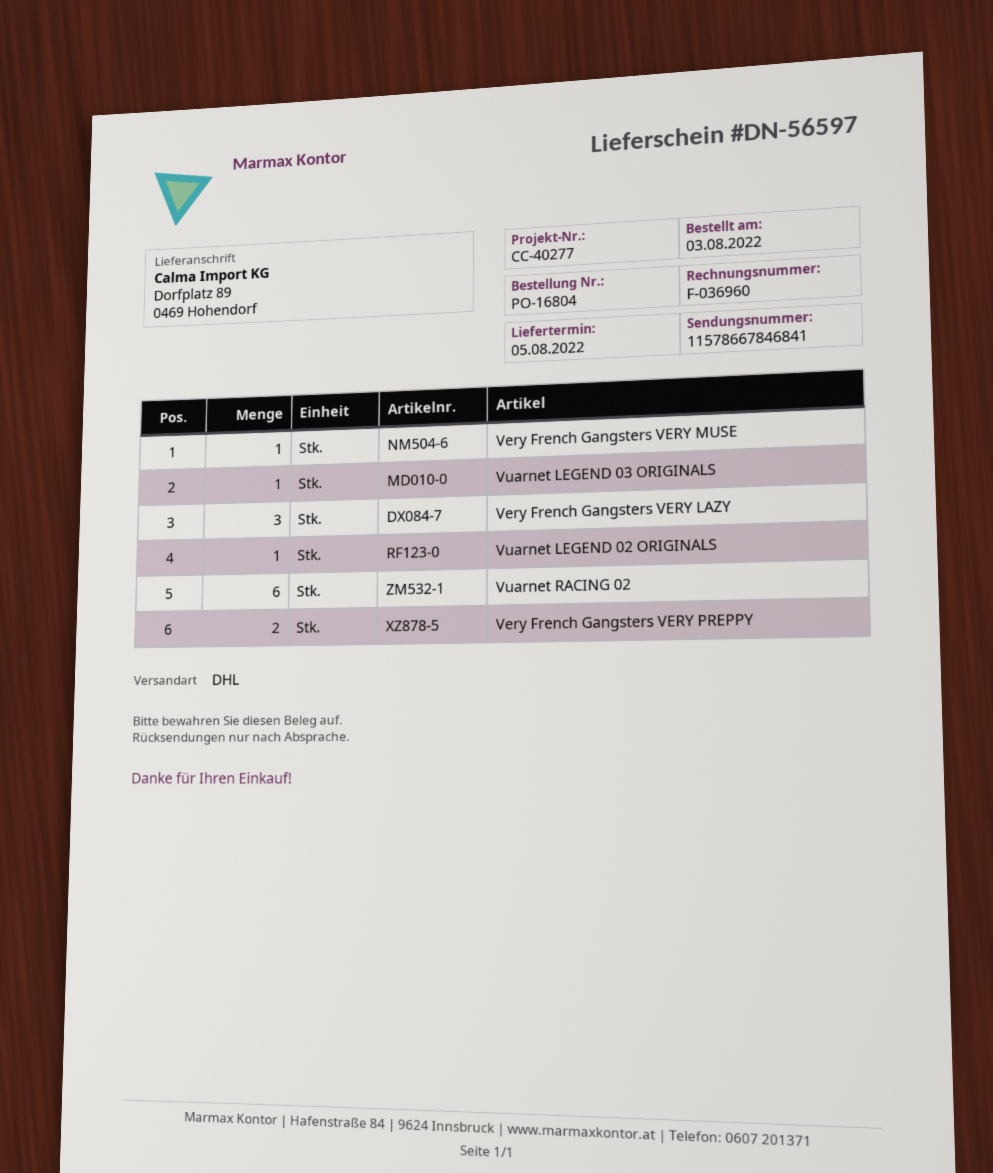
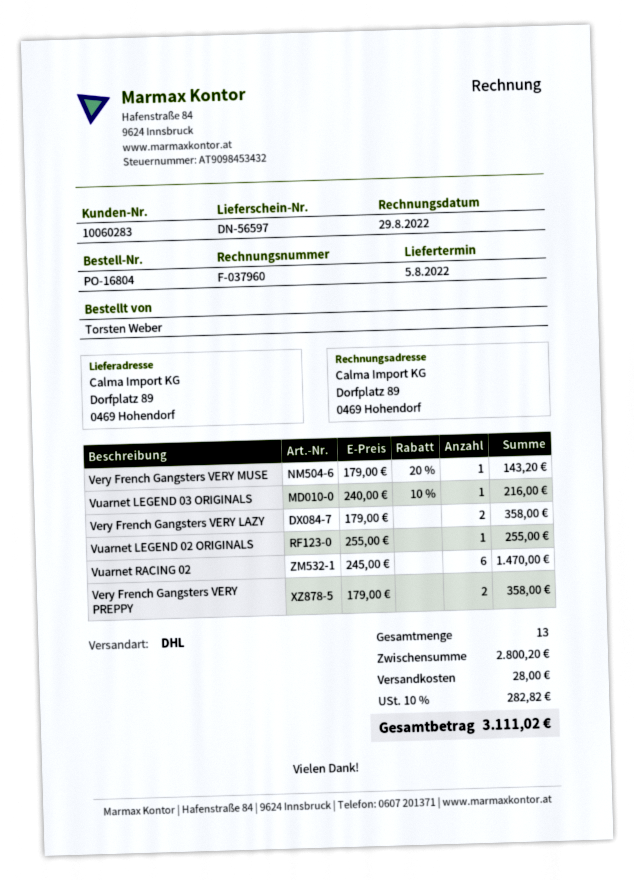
invoice number: F-036960 -> F-037960
Very French Gangsters VERY LAZY: 3 -> 2

